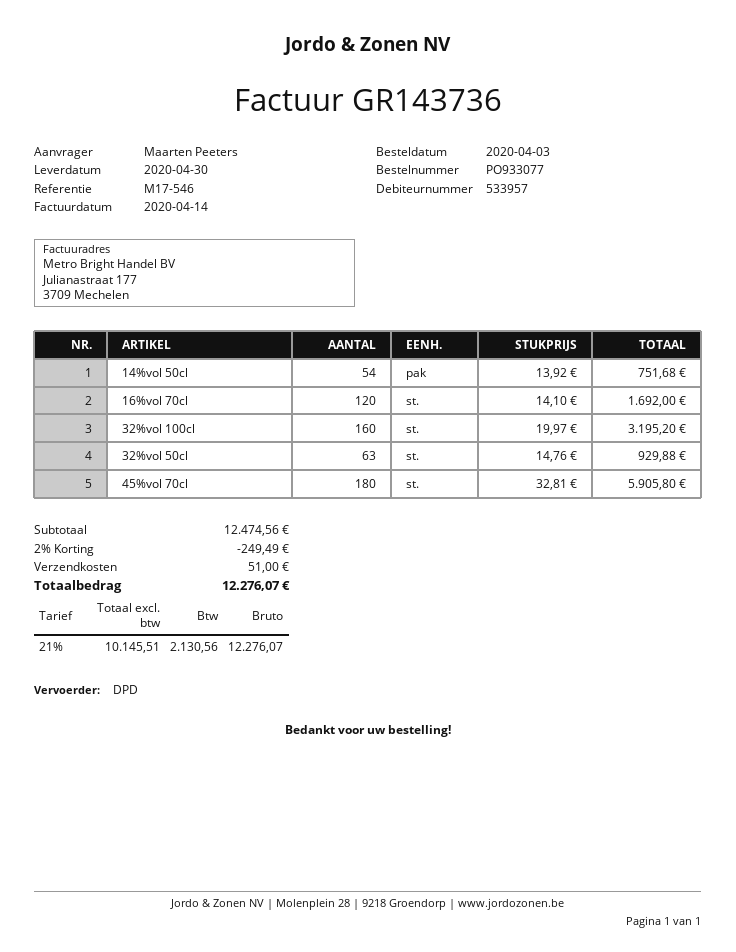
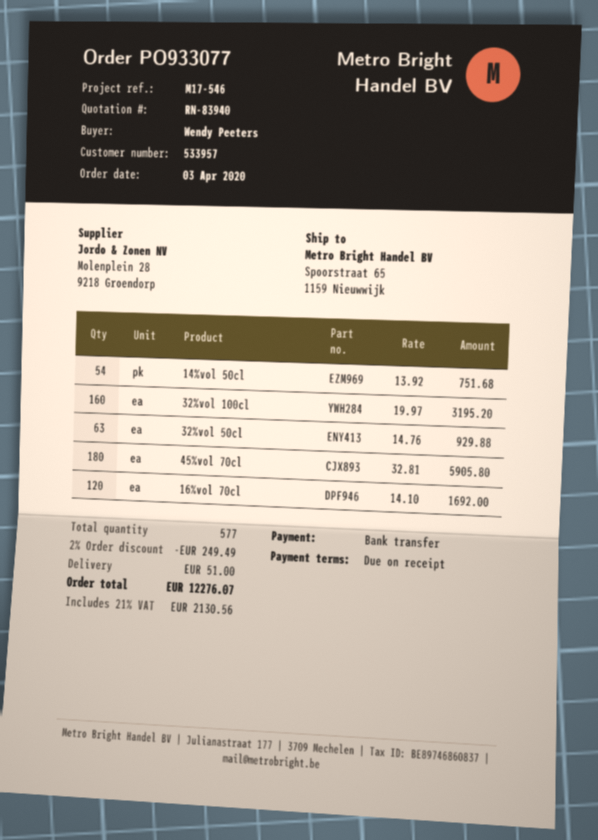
ordered by: Maarten Peeters -> Wendy Peeters

